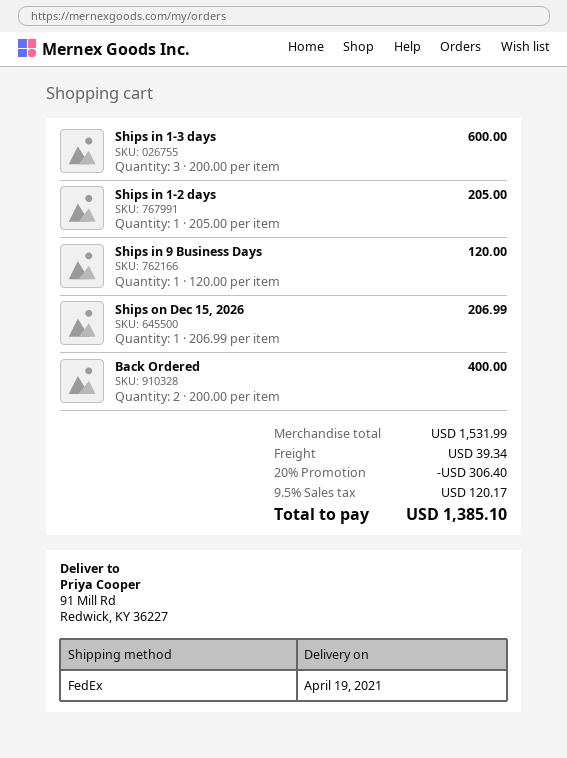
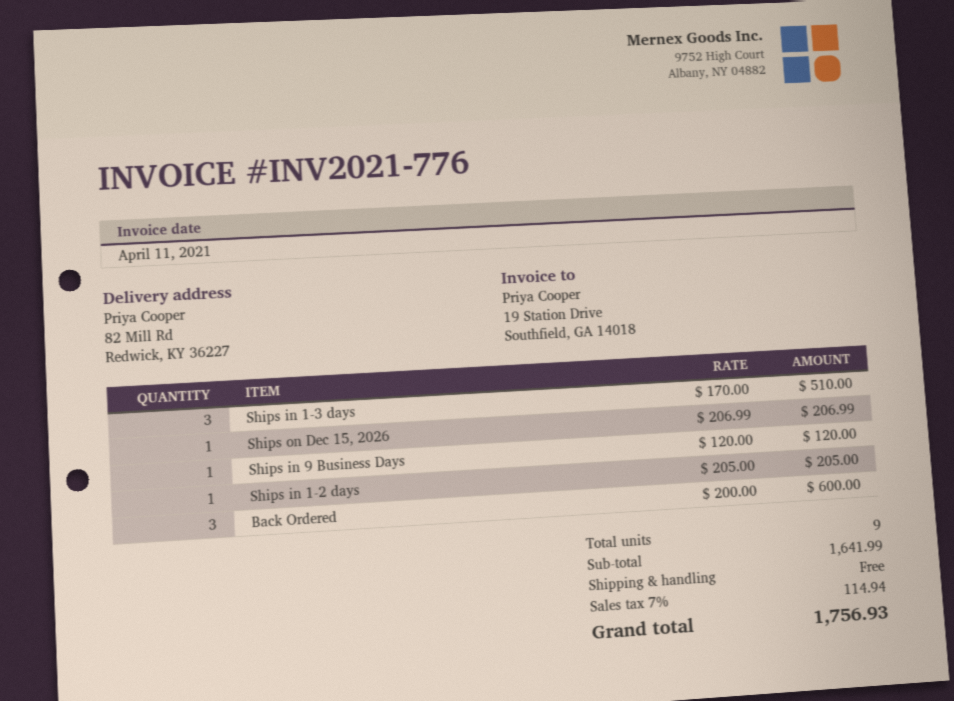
ship to: 91 Mill Rd, Redwick, KY 36227 -> 82 Mill Rd, Redwick, KY 36227
Ships in 1-3 days: 3 x 200.00 = 600.00 -> 3 x 170.00 = 510.00
Back Ordered: 2 x 200.00 = 400.00 -> 3 x 200.00 = 600.00
subtotal: 1531.99 -> 1641.99
discount: 20% = 306.40 -> none
shipping: 39.34 -> 0.00
tax: 9.5% = 120.17 -> 7% = 114.94
total: 1385.10 -> 1756.93

